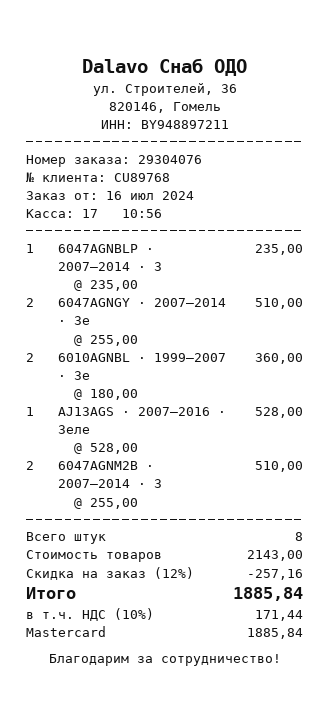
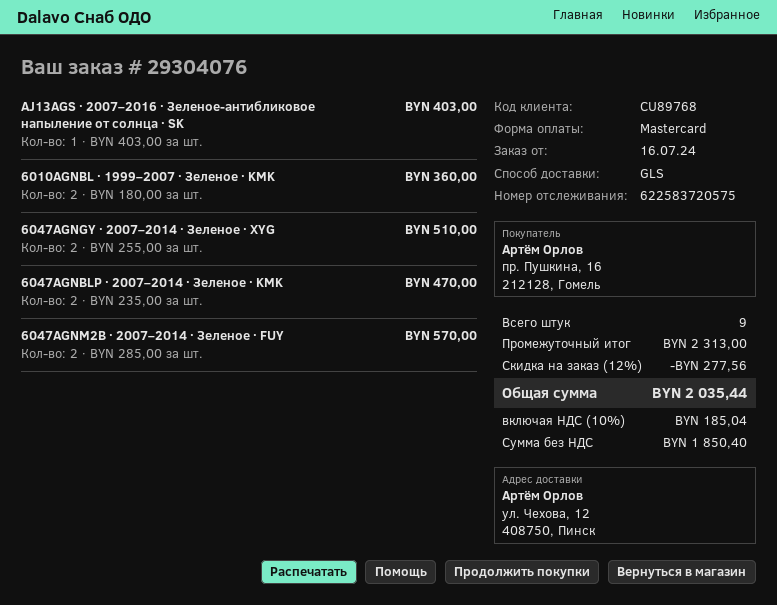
6047AGNBLP · 2007–2014 · З: 1 x 235.00 = 235.00 -> 2 x 235.00 = 470.00
AJ13AGS · 2007–2016 · Зеле: 1 x 528.00 = 528.00 -> 1 x 403.00 = 403.00
6047AGNM2B · 2007–2014 · З: 2 x 255.00 = 510.00 -> 2 x 285.00 = 570.00
total quantity: 8 -> 9
subtotal: 2143.00 -> 2313.00
discount: 12% = 257.16 -> 12% = 277.56
tax: 10% = 171.44 -> 10% = 185.04
total: 1885.84 -> 2035.44

